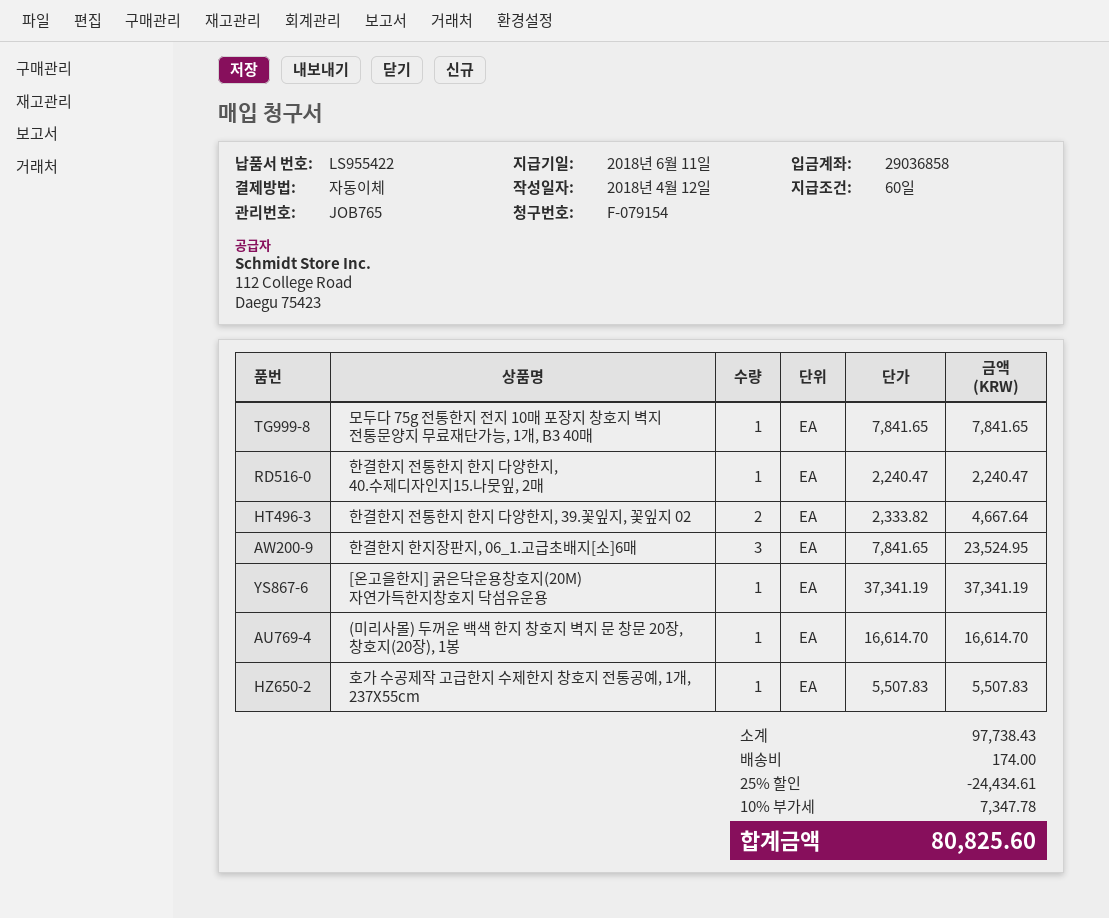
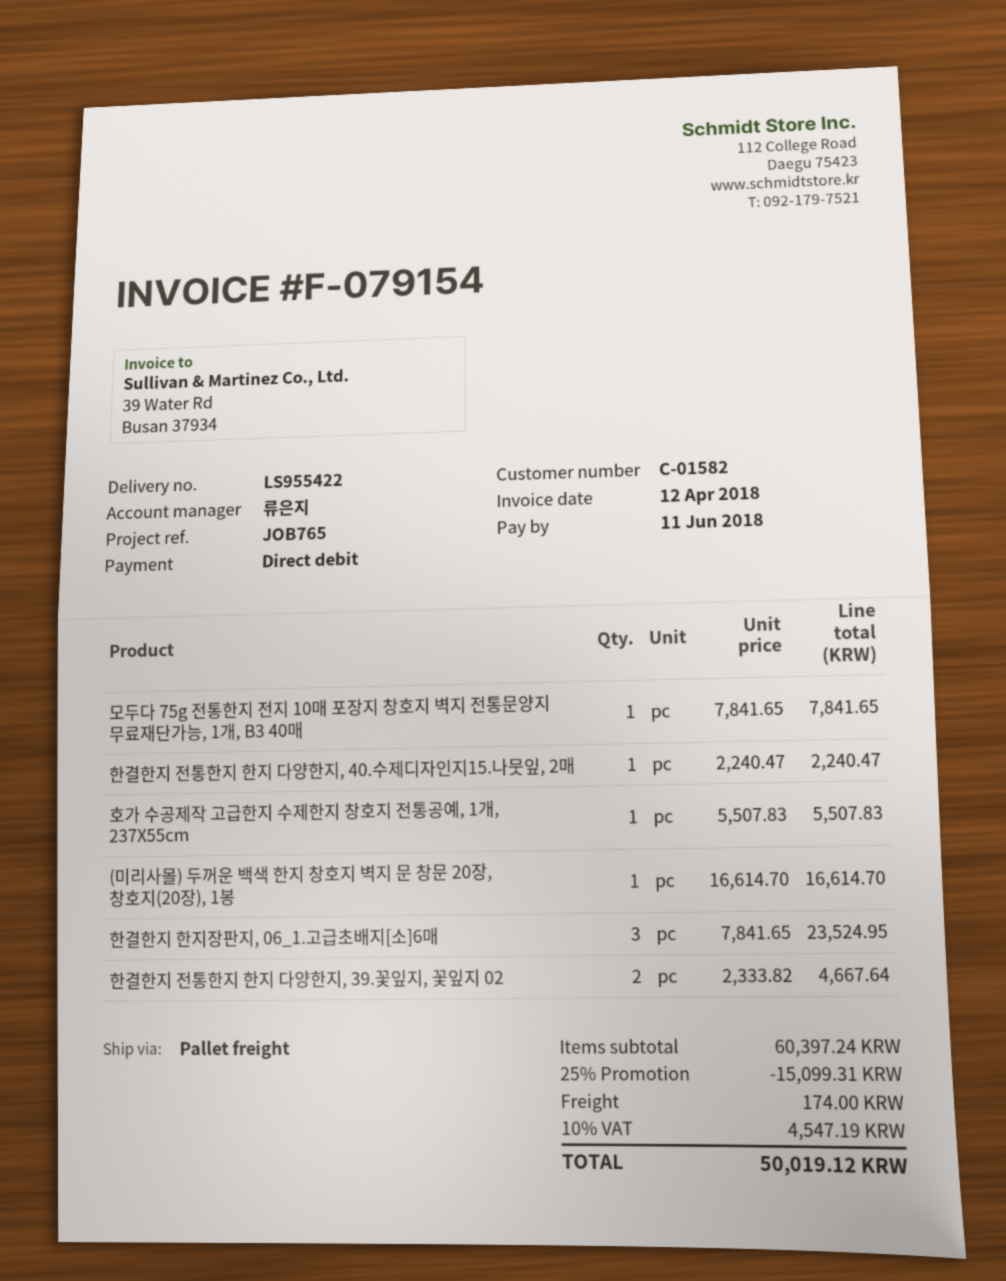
[온고을한지] 굵은닥운용창호지(20M) 자연가득한지창호지 닥섬유운용: 1 x 37341.19 = 37341.19 -> none
subtotal: 97738.43 -> 60397.24
discount: 25% = 24434.61 -> 25% = 15099.31
tax: 10% = 7347.78 -> 10% = 4547.19
total: 80825.60 -> 50019.12

